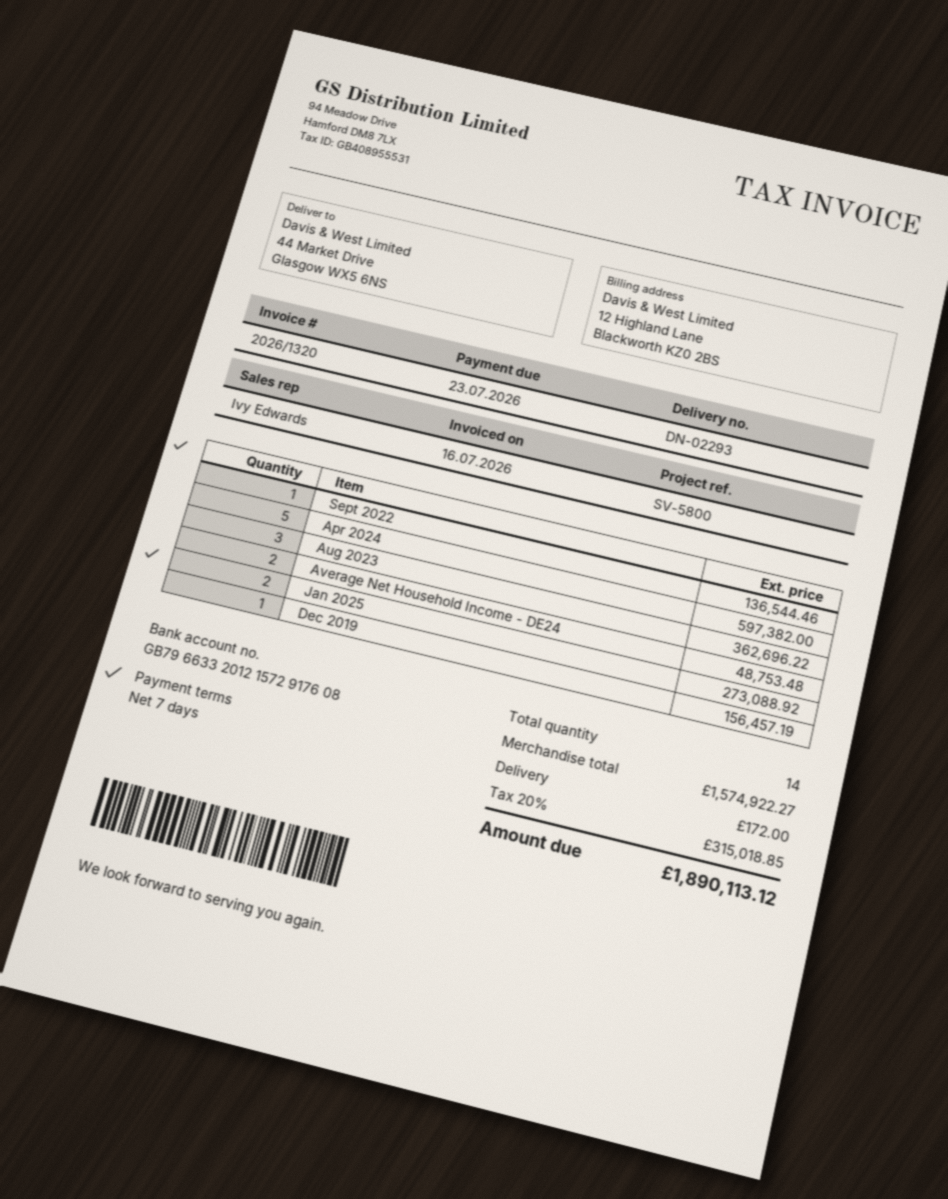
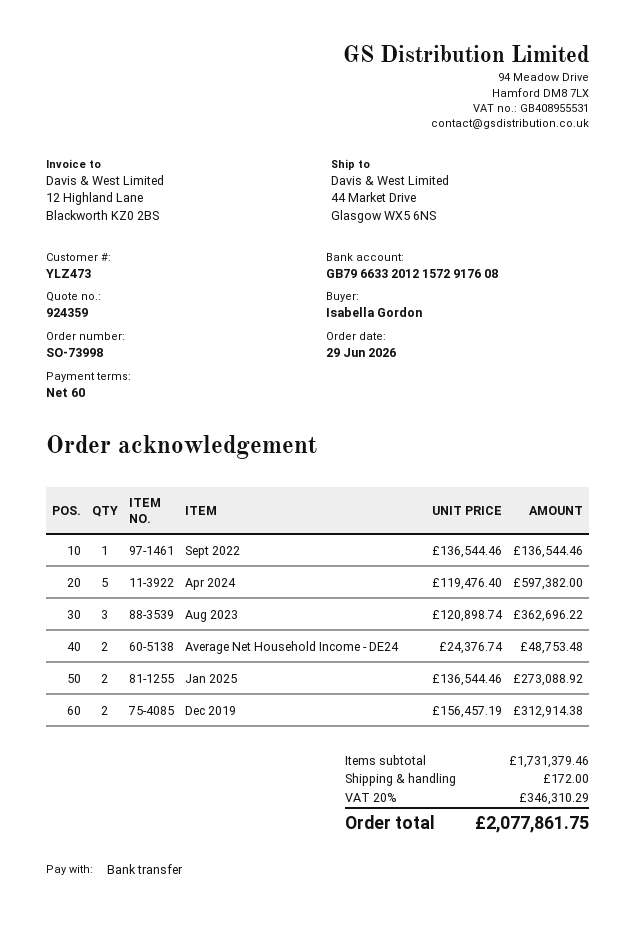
payment terms: 7 days -> 60 days
Dec 2019: 1 for 156457.19 -> 2 for 312914.38
subtotal: 1574922.27 -> 1731379.46
tax: 20% = 315018.85 -> 20% = 346310.29
total: 1890113.12 -> 2077861.75

